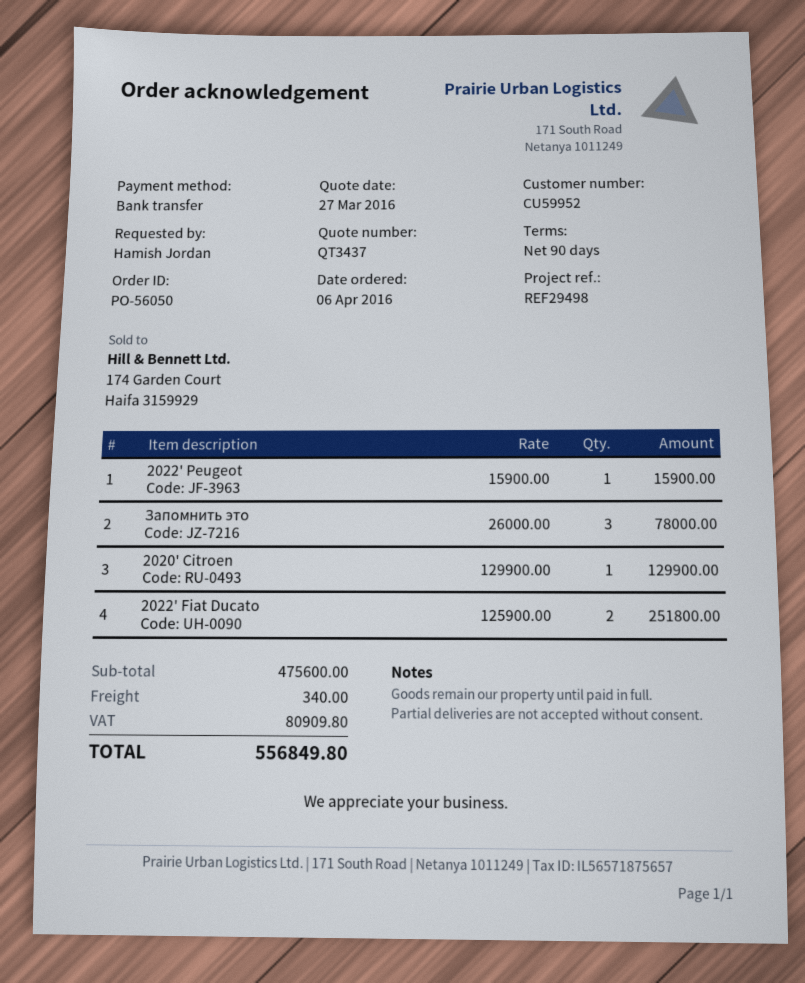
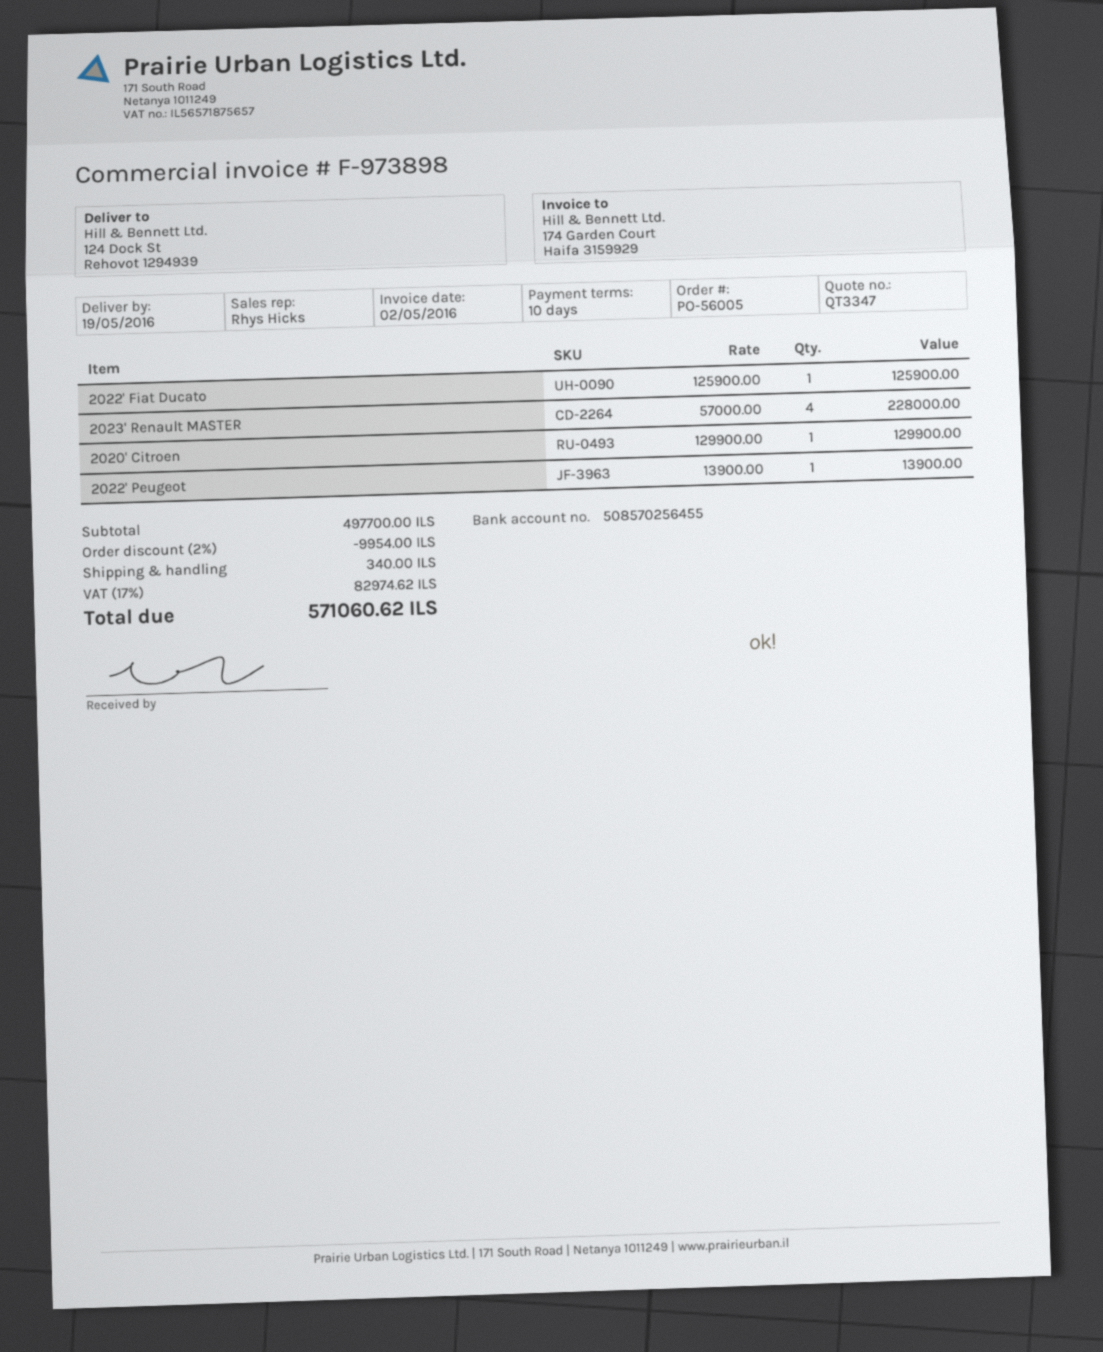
quote number: QT3437 -> QT3347
order number: PO-56050 -> PO-56005
payment terms: 90 days -> 10 days
2022' Peugeot: 1 x 15900.00 = 15900.00 -> 1 x 13900.00 = 13900.00
Запомнить это: 3 x 26000.00 = 78000.00 -> none
2022' Fiat Ducato: 2 x 125900.00 = 251800.00 -> 1 x 125900.00 = 125900.00
2023' Renault MASTER: none -> 4 x 57000.00 = 228000.00
subtotal: 475600.00 -> 497700.00
discount: none -> 2% = 9954.00
tax: 80909.80 -> 82974.62
total: 556849.80 -> 571060.62

